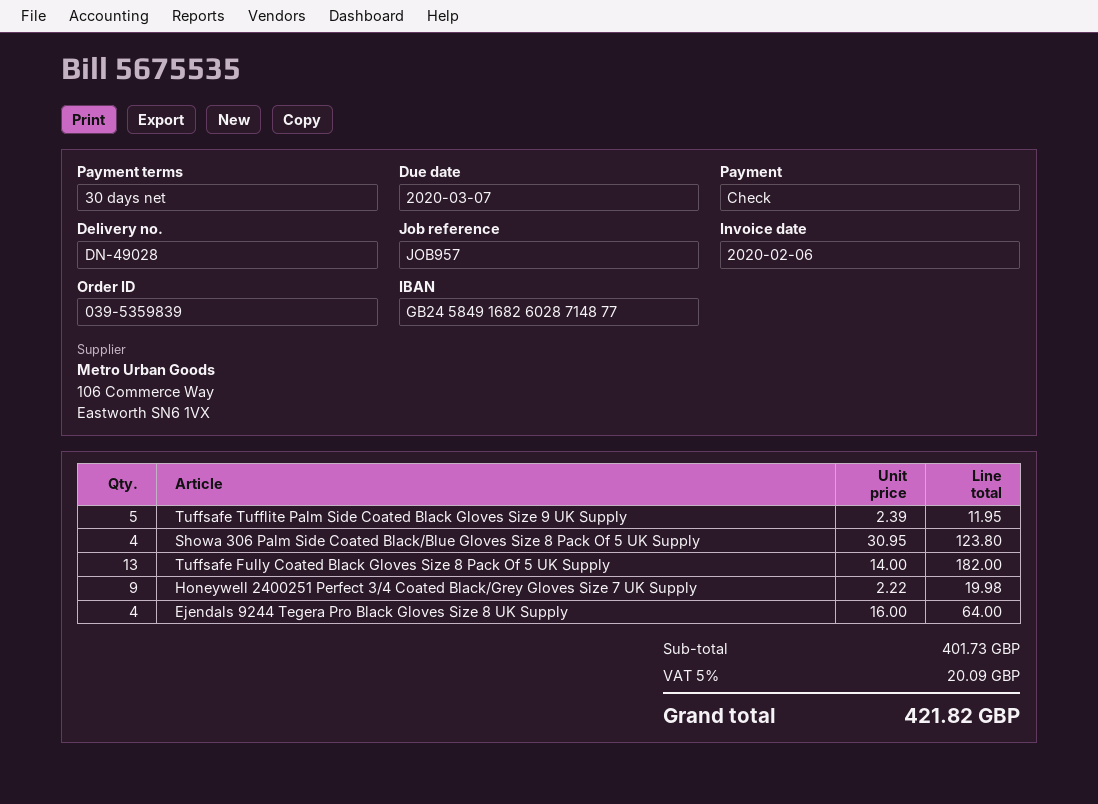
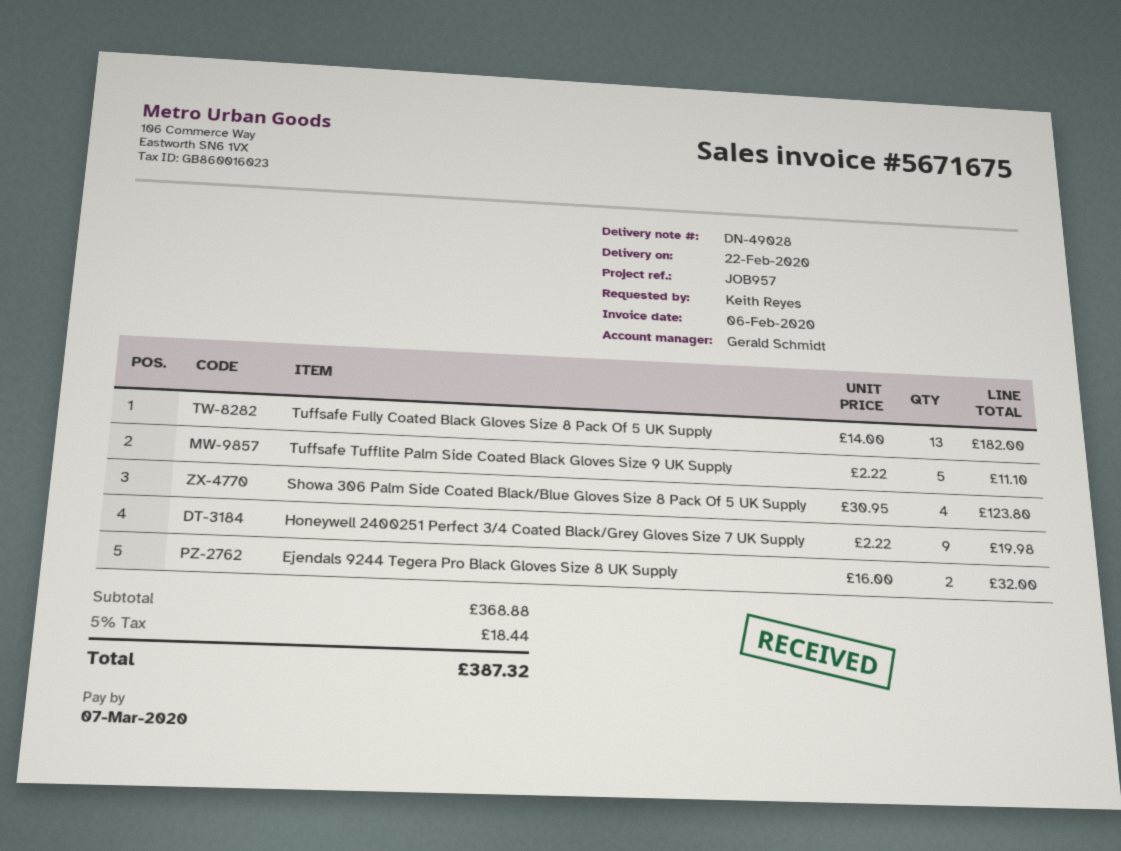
invoice number: 5675535 -> 5671675
Tuffsafe Tufflite Palm Side Coated Black Gloves Size 9 UK Supply: 5 x 2.39 = 11.95 -> 5 x 2.22 = 11.10
Ejendals 9244 Tegera Pro Black Gloves Size 8 UK Supply: 4 x 16.00 = 64.00 -> 2 x 16.00 = 32.00
subtotal: 401.73 -> 368.88
tax: 5% = 20.09 -> 5% = 18.44
total: 421.82 -> 387.32

